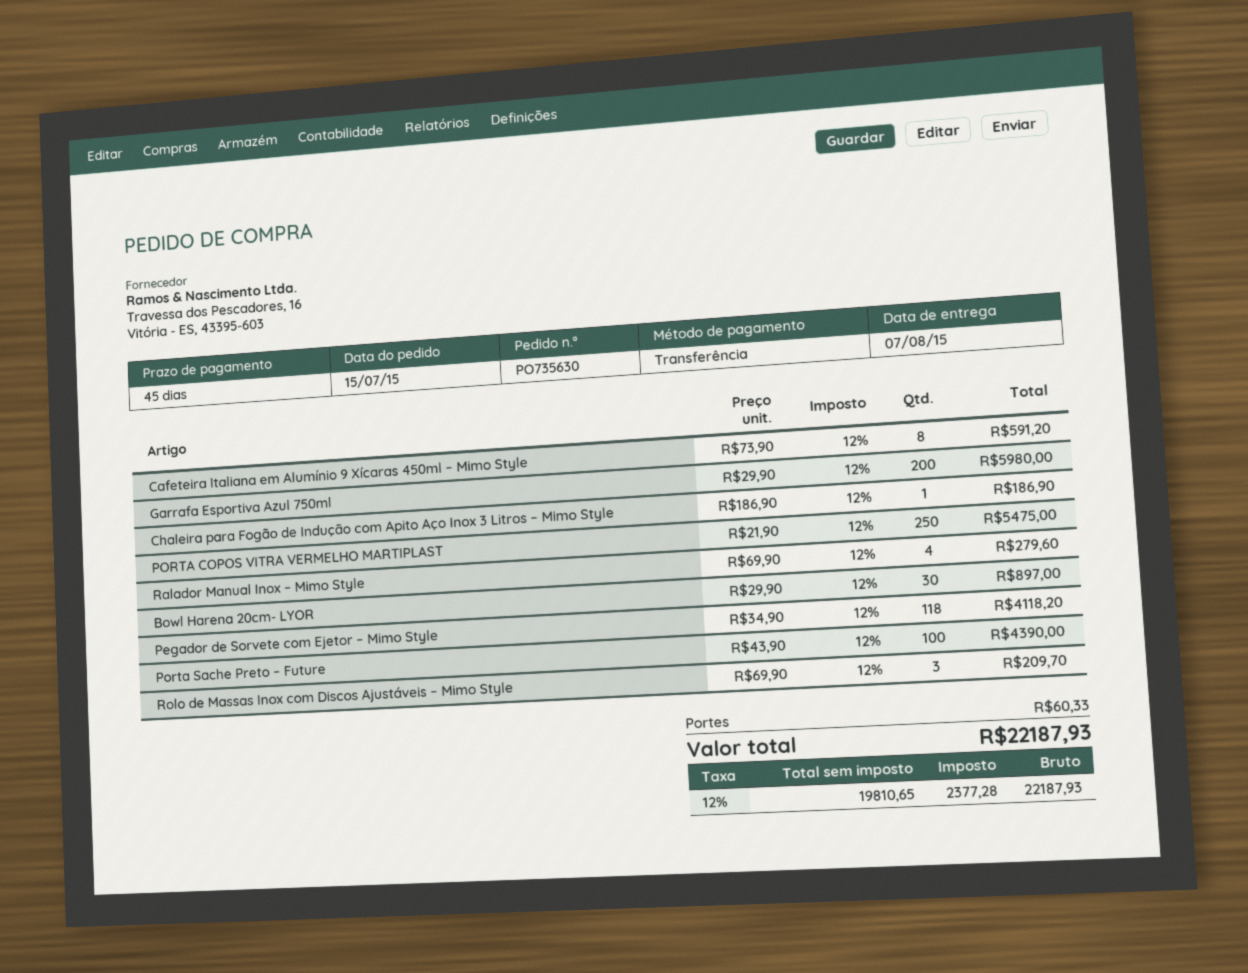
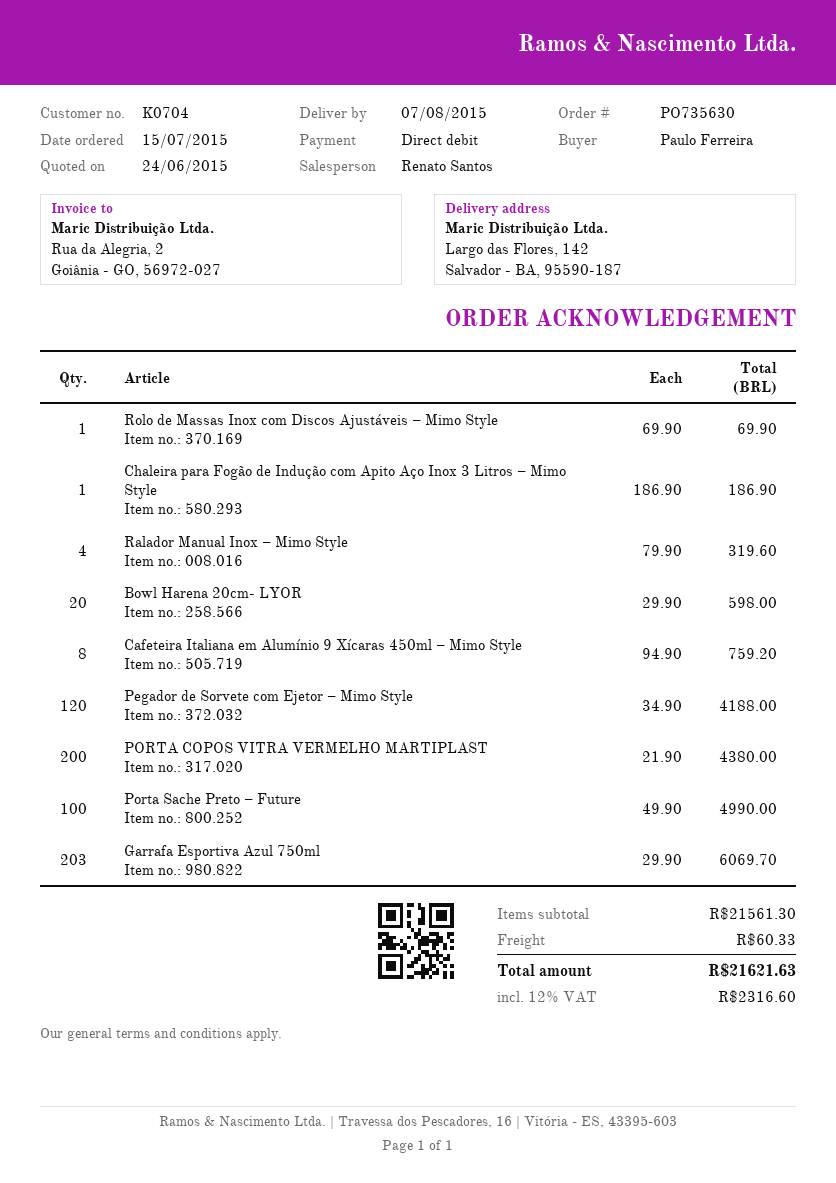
payment method: bank transfer -> direct debit
Cafeteira Italiana em Alumínio 9 Xícaras 450ml – Mimo Style: 8 x 73.90 = 591.20 -> 8 x 94.90 = 759.20
Garrafa Esportiva Azul 750ml: 200 x 29.90 = 5980.00 -> 203 x 29.90 = 6069.70
PORTA COPOS VITRA VERMELHO MARTIPLAST: 250 x 21.90 = 5475.00 -> 200 x 21.90 = 4380.00
Ralador Manual Inox – Mimo Style: 4 x 69.90 = 279.60 -> 4 x 79.90 = 319.60
Bowl Harena 20cm- LYOR: 30 x 29.90 = 897.00 -> 20 x 29.90 = 598.00
Pegador de Sorvete com Ejetor – Mimo Style: 118 x 34.90 = 4118.20 -> 120 x 34.90 = 4188.00
Porta Sache Preto – Future: 100 x 43.90 = 4390.00 -> 100 x 49.90 = 4990.00
Rolo de Massas Inox com Discos Ajustáveis – Mimo Style: 3 x 69.90 = 209.70 -> 1 x 69.90 = 69.90
tax: 12% = 2377.28 -> 12% = 2316.60
total: 22187.93 -> 21621.63

